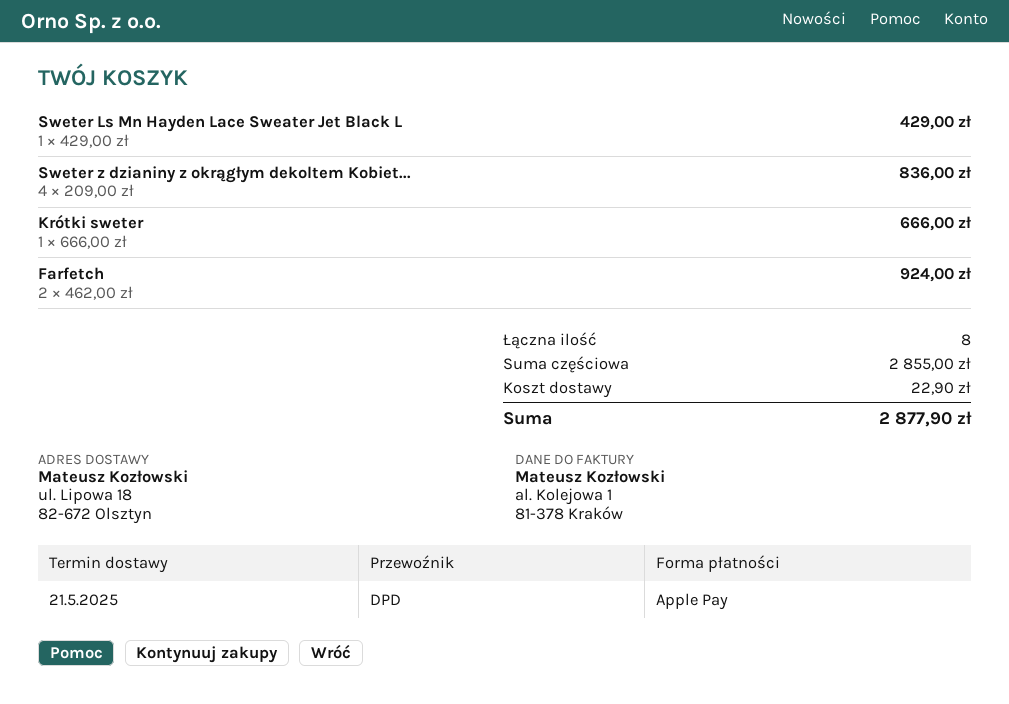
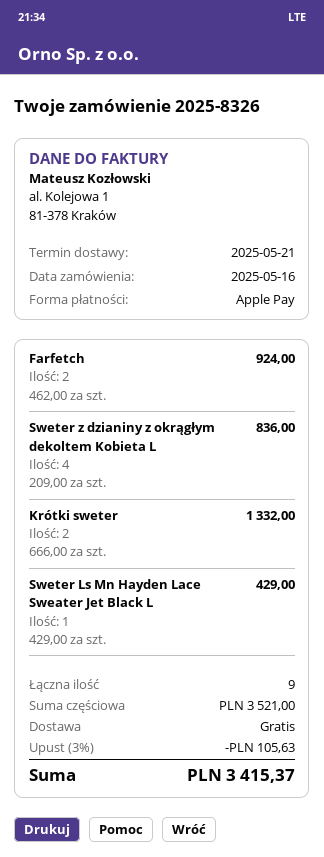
Krótki sweter: 1 x 666.00 = 666.00 -> 2 x 666.00 = 1332.00
total quantity: 8 -> 9
subtotal: 2855.00 -> 3521.00
discount: none -> 3% = 105.63
shipping: 22.90 -> 0.00
total: 2877.90 -> 3415.37

